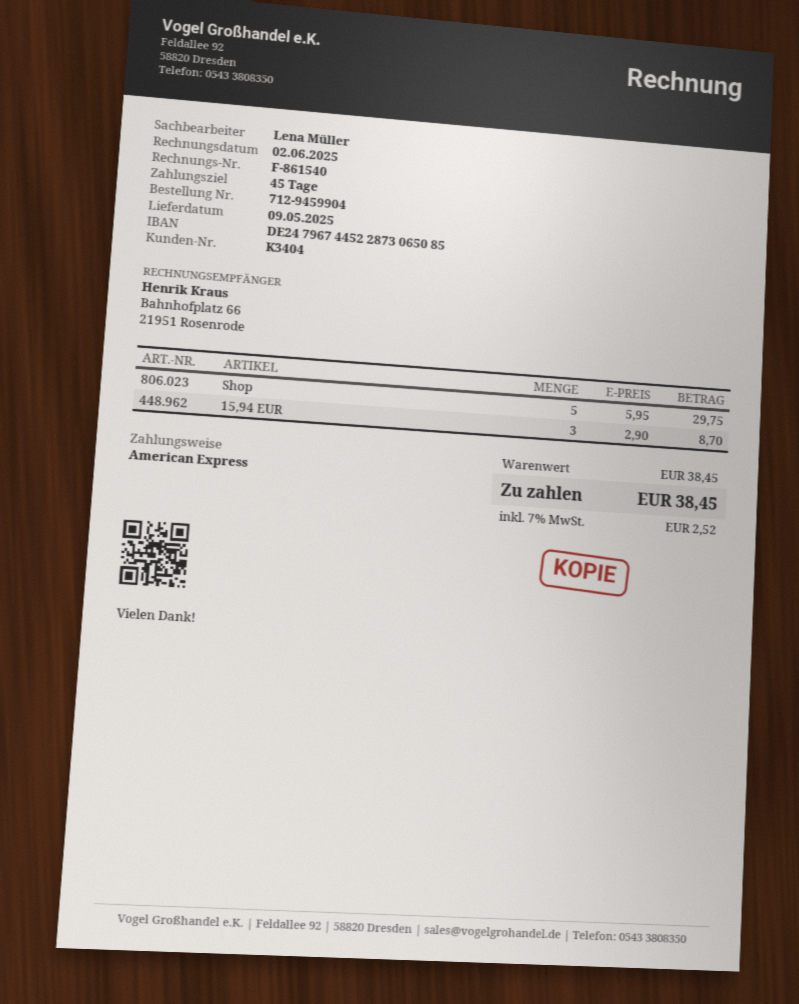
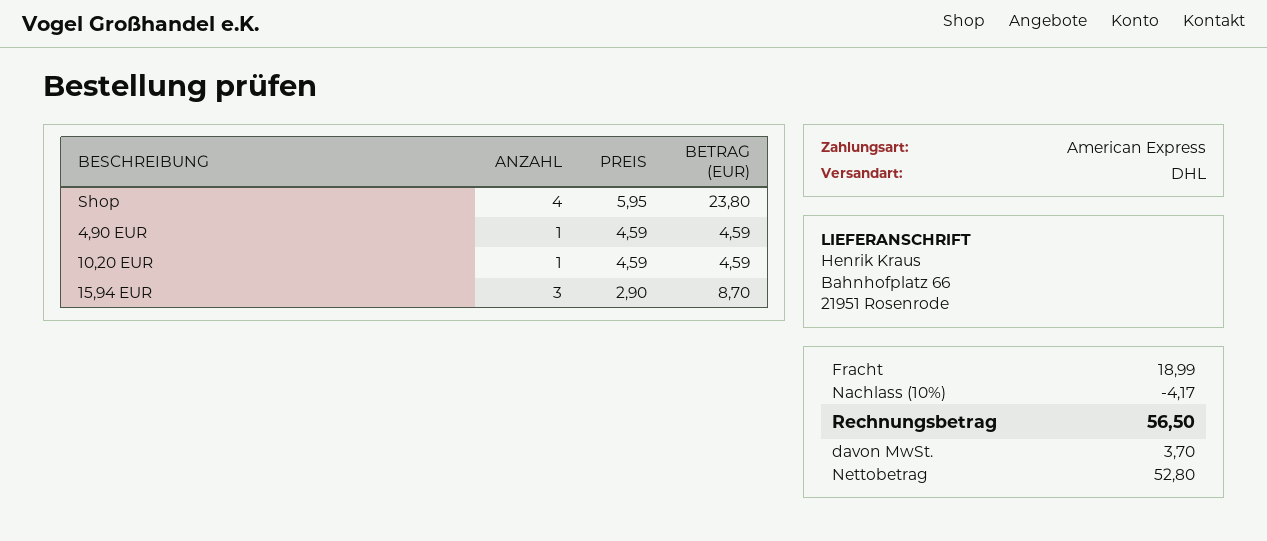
Shop: 5 x 5.95 = 29.75 -> 4 x 5.95 = 23.80
4,90 EUR: none -> 1 x 4.59 = 4.59
10,20 EUR: none -> 1 x 4.59 = 4.59
discount: none -> 10% = 4.17
shipping: none -> 18.99
tax: 2.52 -> 3.70
total: 38.45 -> 56.50

